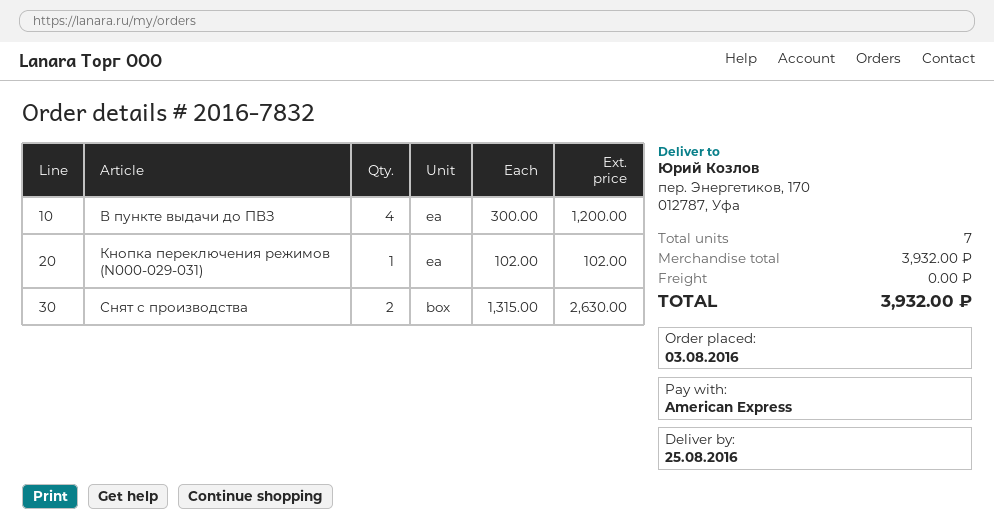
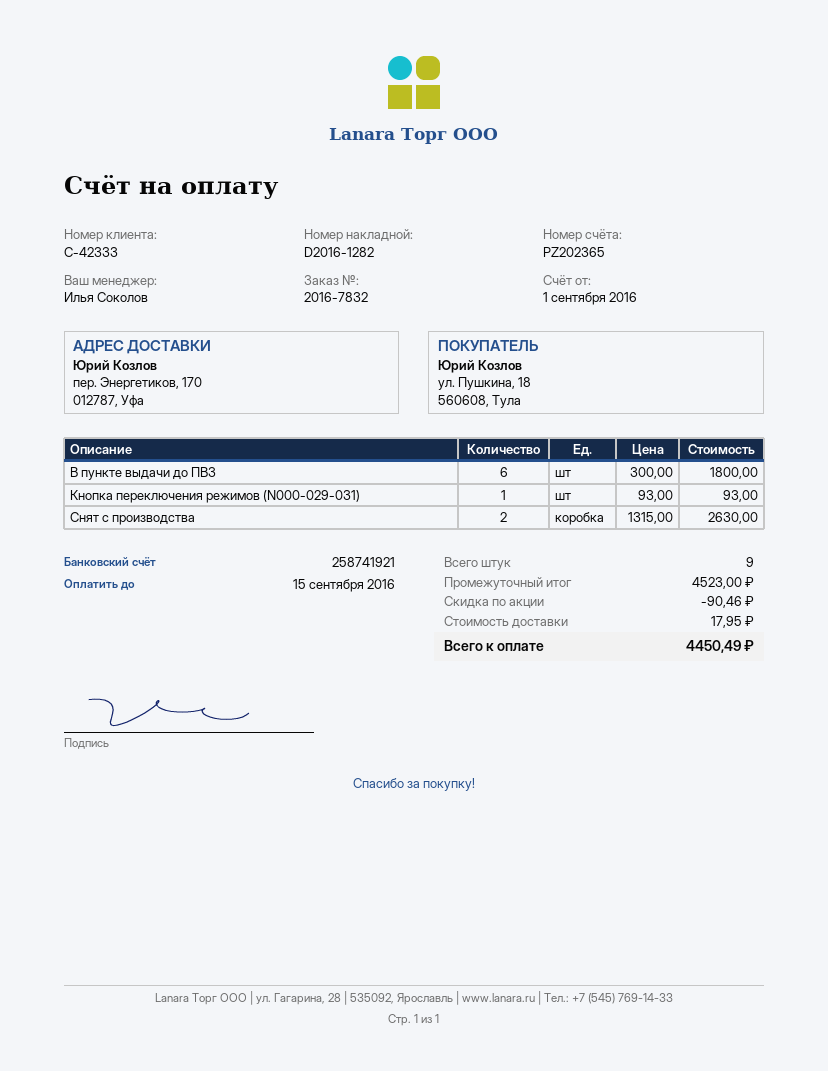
В пункте выдачи до ПВЗ: 4 x 300.00 = 1200.00 -> 6 x 300.00 = 1800.00
Кнопка переключения режимов (N000-029-031): 1 x 102.00 = 102.00 -> 1 x 93.00 = 93.00
total quantity: 7 -> 9
subtotal: 3932.00 -> 4523.00
discount: none -> 90.46
shipping: 0.00 -> 17.95
total: 3932.00 -> 4450.49

